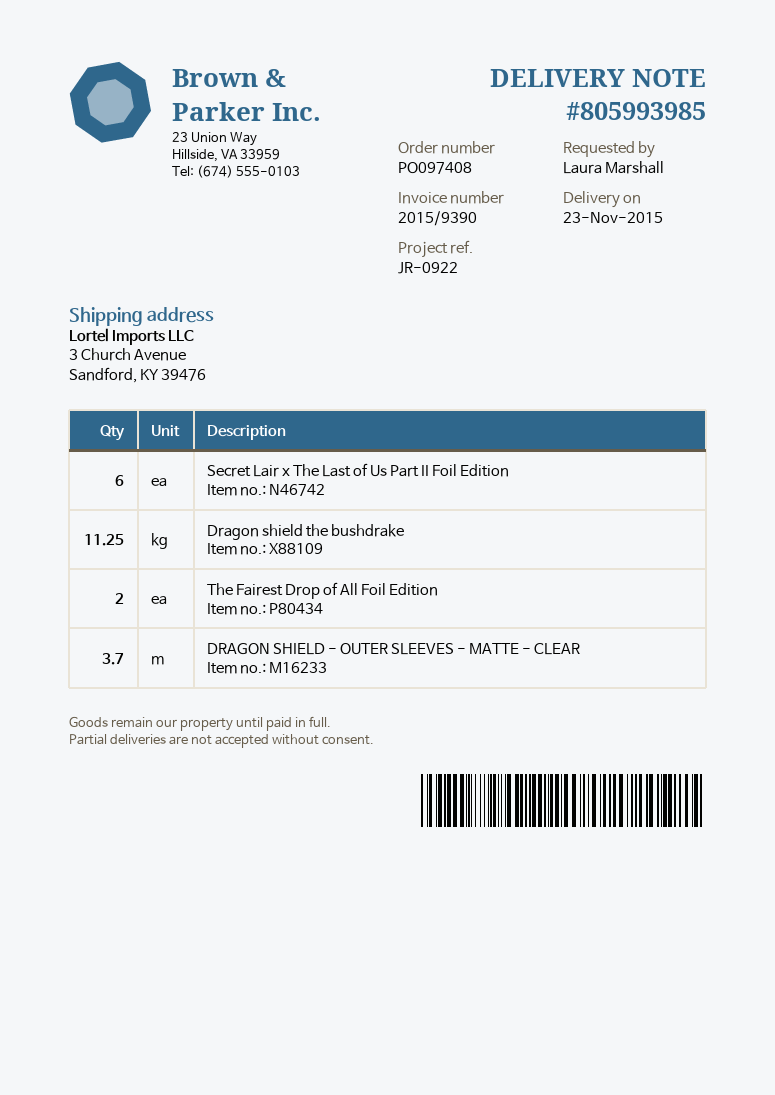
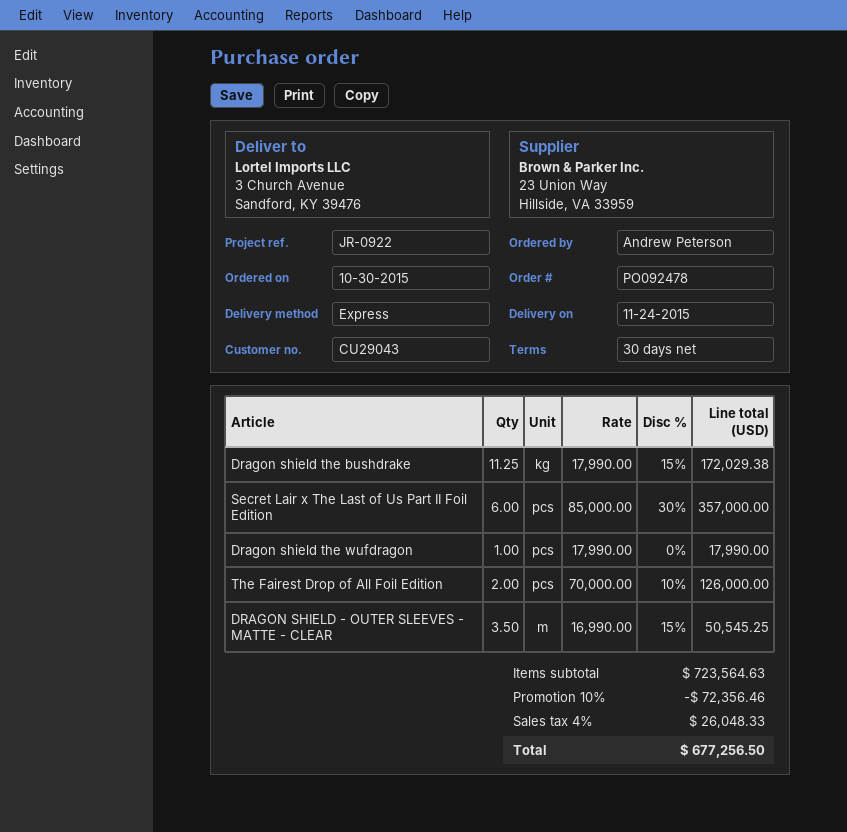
order number: PO097408 -> PO092478
delivery date: 2015-11-23 -> 2015-11-24
ordered by: Laura Marshall -> Andrew Peterson
DRAGON SHIELD - OUTER SLEEVES - MATTE - CLEAR: 3.7 -> 3.5
Dragon shield the wufdragon: none -> 1

